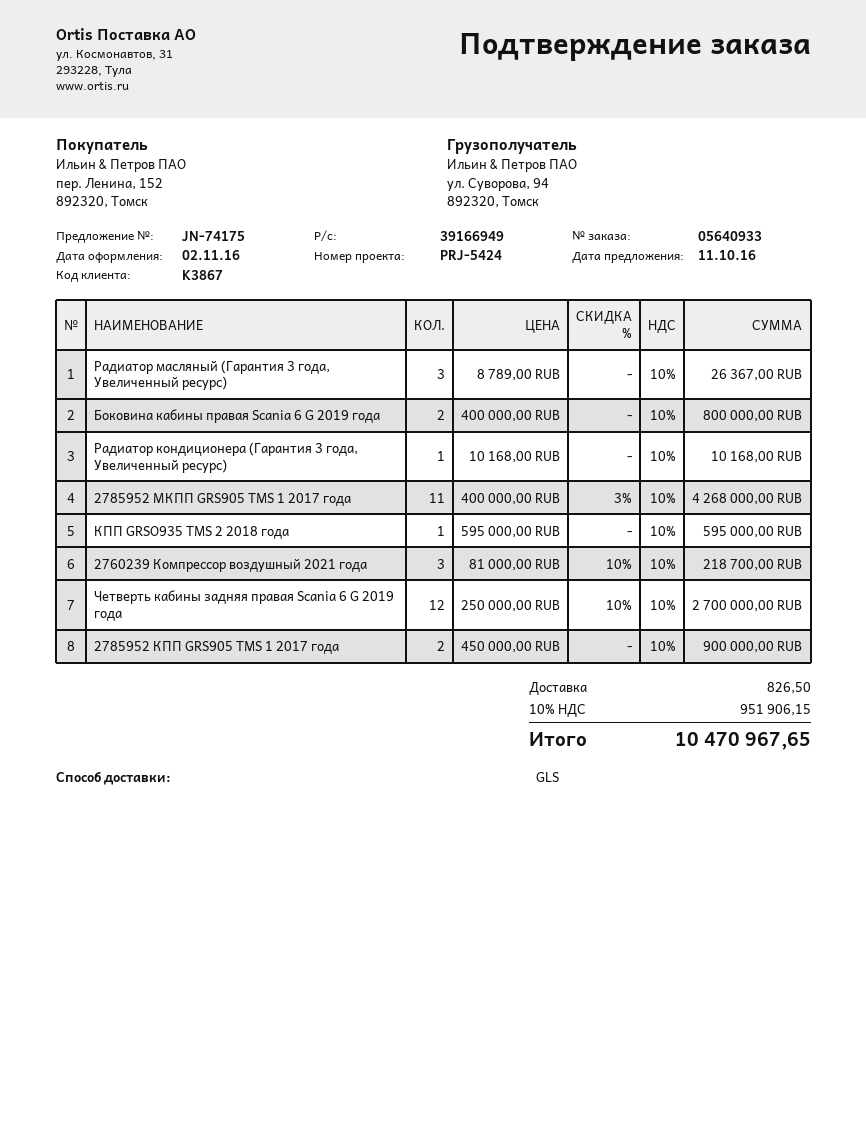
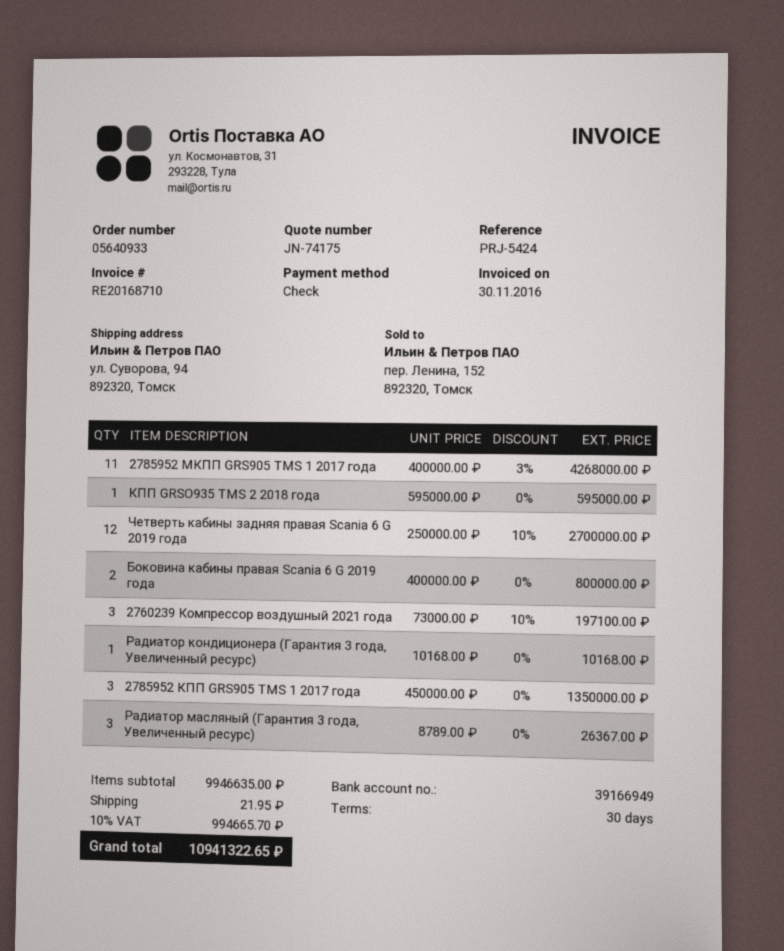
2760239 Компрессор воздушный 2021 года: 3 x 81000.00 - 10% = 218700.00 -> 3 x 73000.00 - 10% = 197100.00
2785952 КПП GRS905 TMS 1 2017 года: 2 x 450000.00 = 900000.00 -> 3 x 450000.00 = 1350000.00
shipping: 826.50 -> 21.95
tax: 10% = 951906.15 -> 10% = 994665.70
total: 10470967.65 -> 10941322.65

